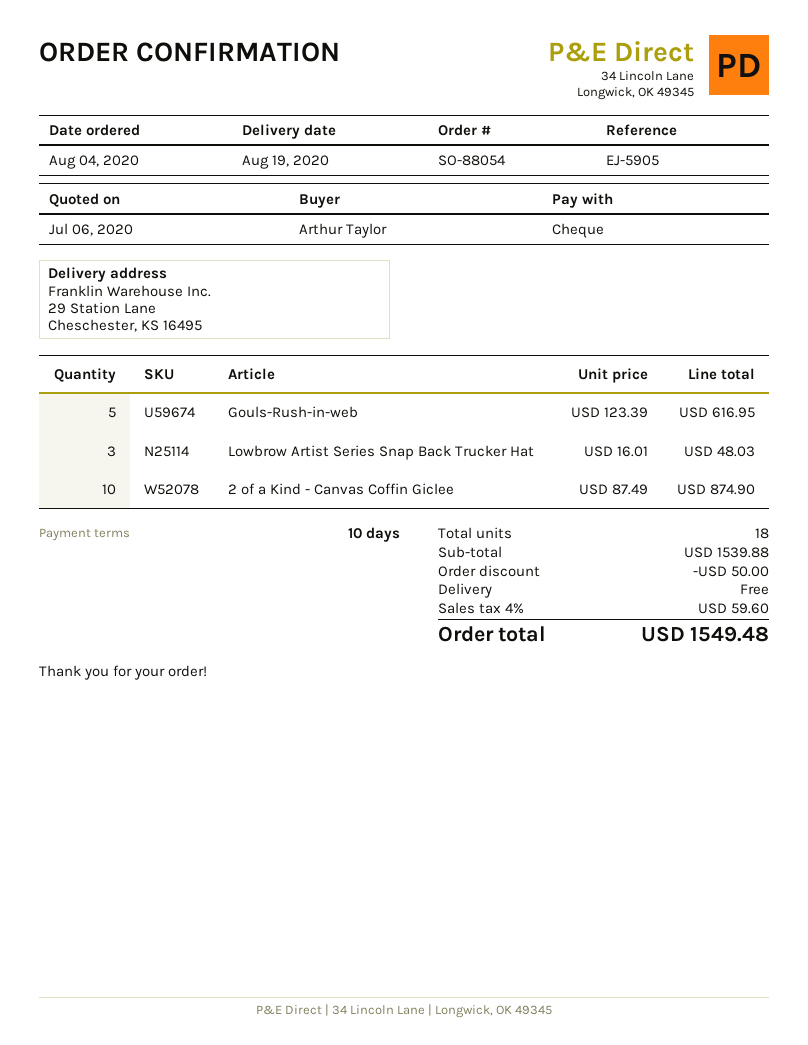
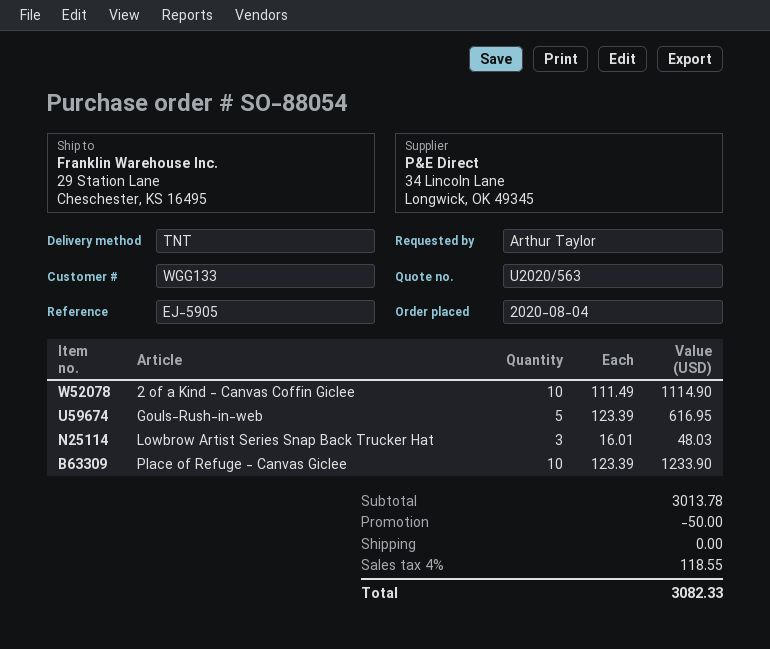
2 of a Kind - Canvas Coffin Giclee: 10 x 87.49 = 874.90 -> 10 x 111.49 = 1114.90
Place of Refuge - Canvas Giclee: none -> 10 x 123.39 = 1233.90
subtotal: 1539.88 -> 3013.78
tax: 4% = 59.60 -> 4% = 118.55
total: 1549.48 -> 3082.33

